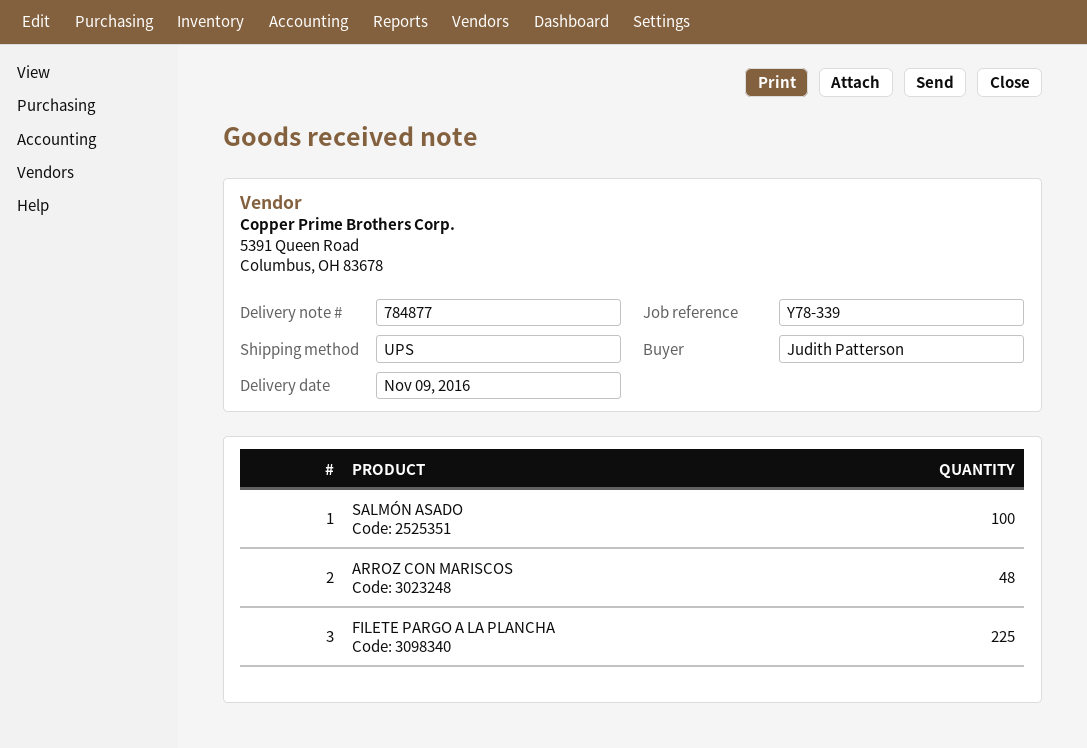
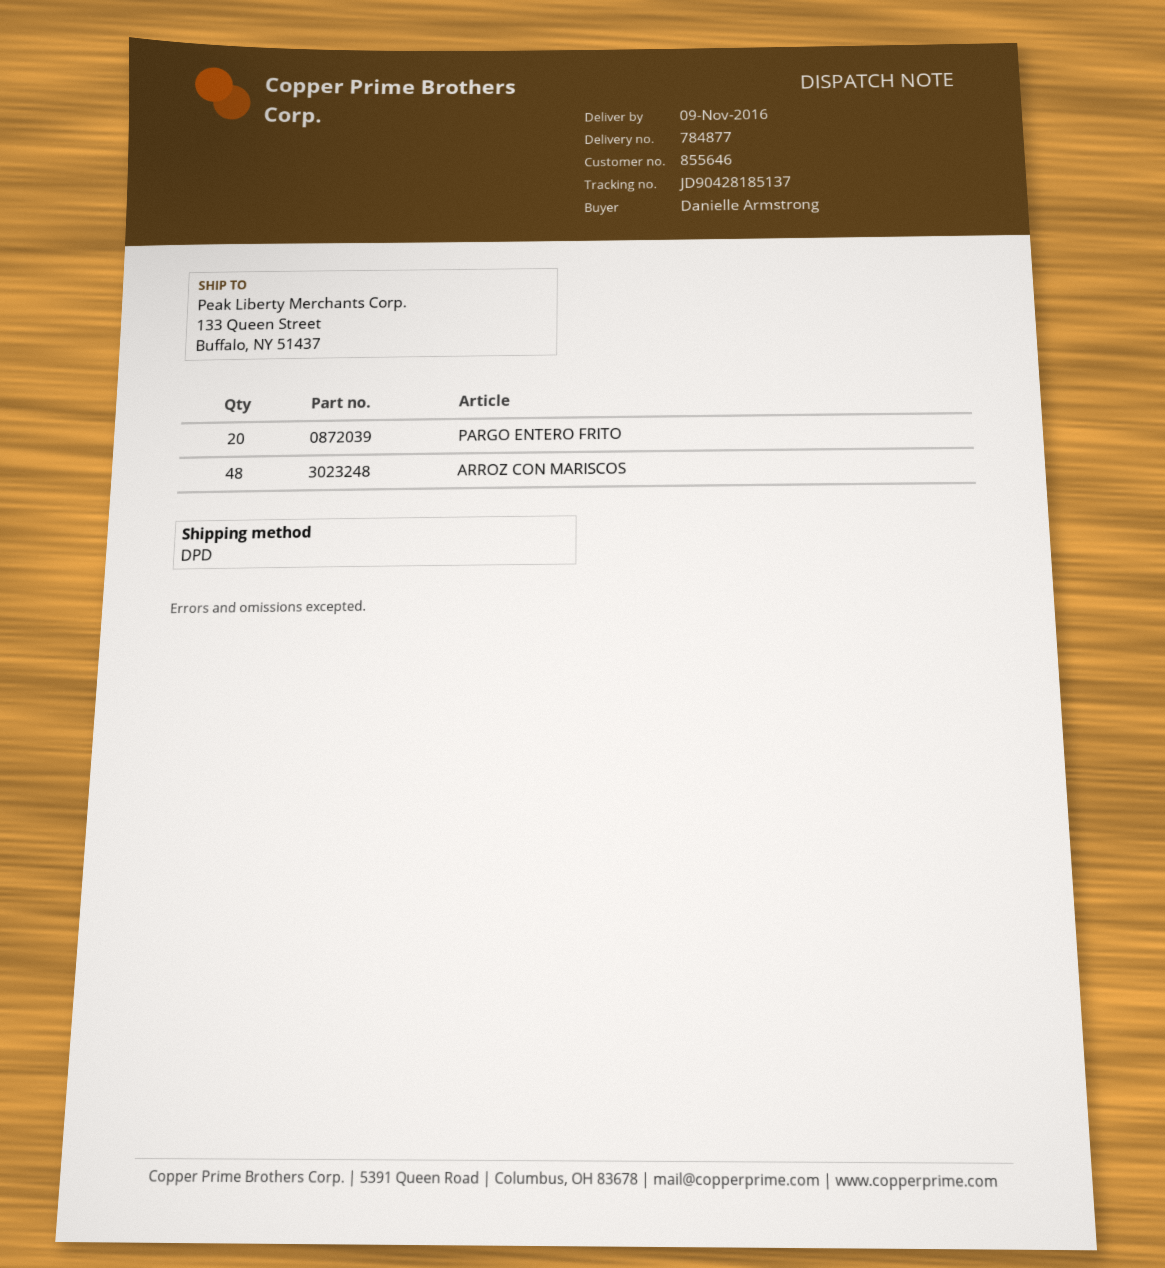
ordered by: Judith Patterson -> Danielle Armstrong
shipping method: UPS -> DPD
SALMÓN ASADO: 100 -> none
FILETE PARGO A LA PLANCHA: 225 -> none
PARGO ENTERO FRITO: none -> 20

